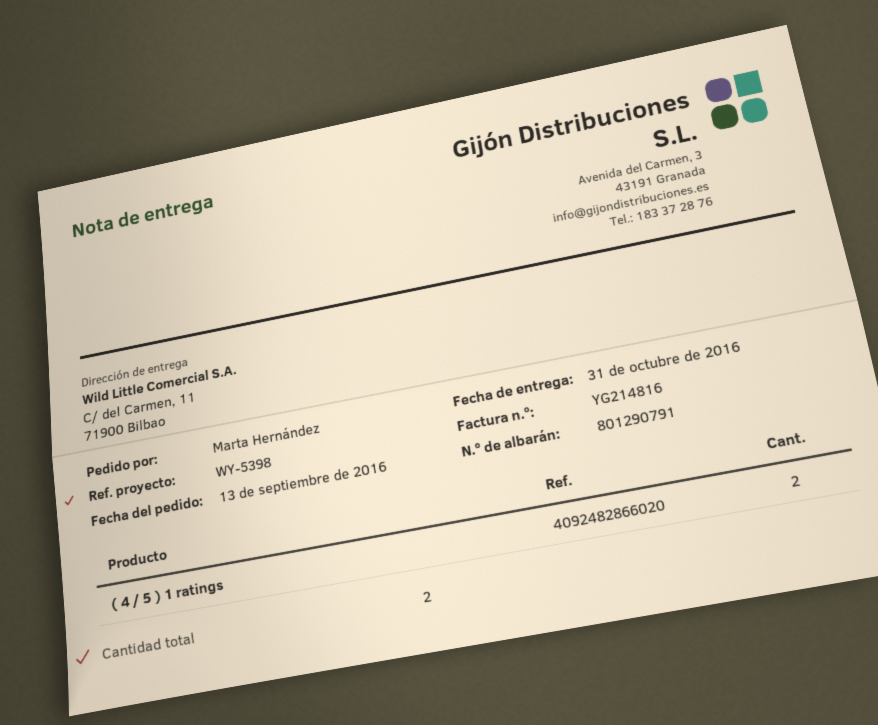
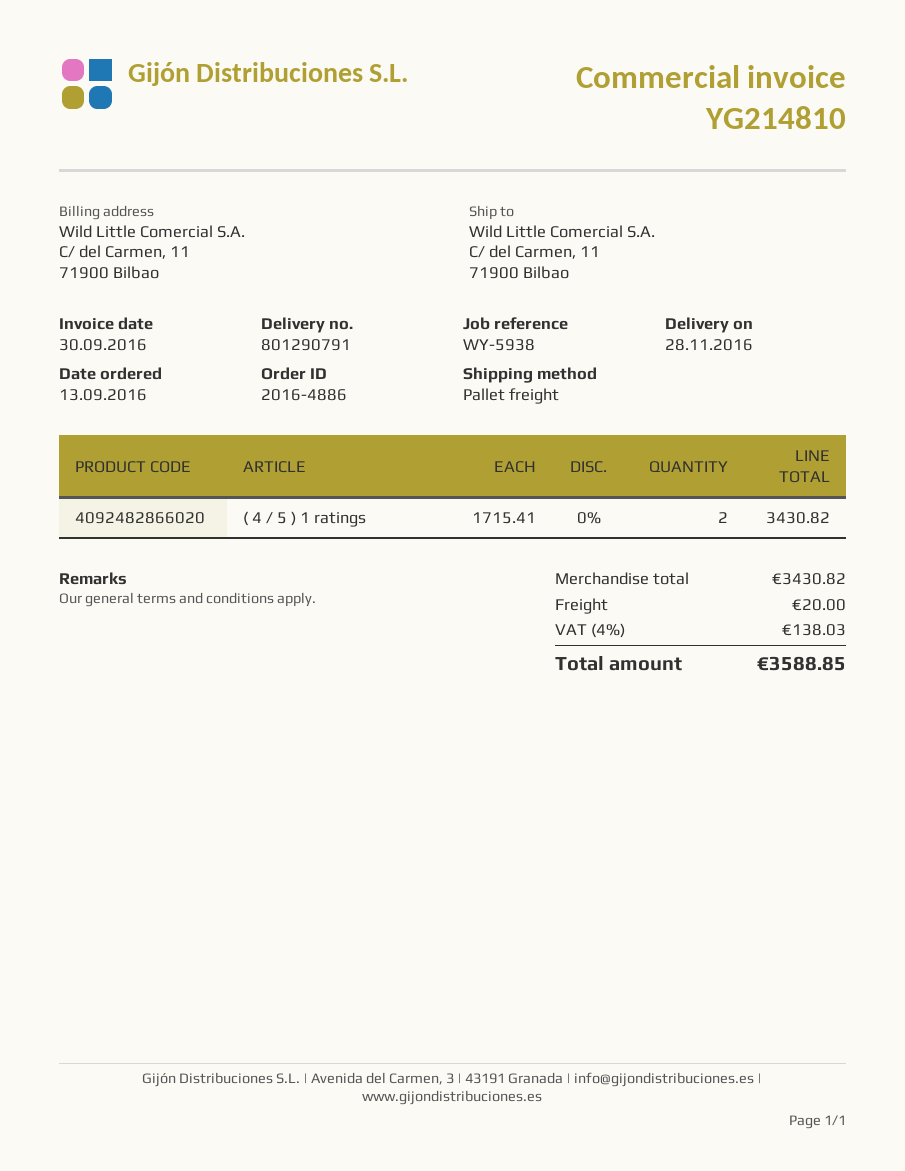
delivery date: 2016-10-31 -> 2016-11-28
invoice number: YG214816 -> YG214810
reference: WY-5398 -> WY-5938

